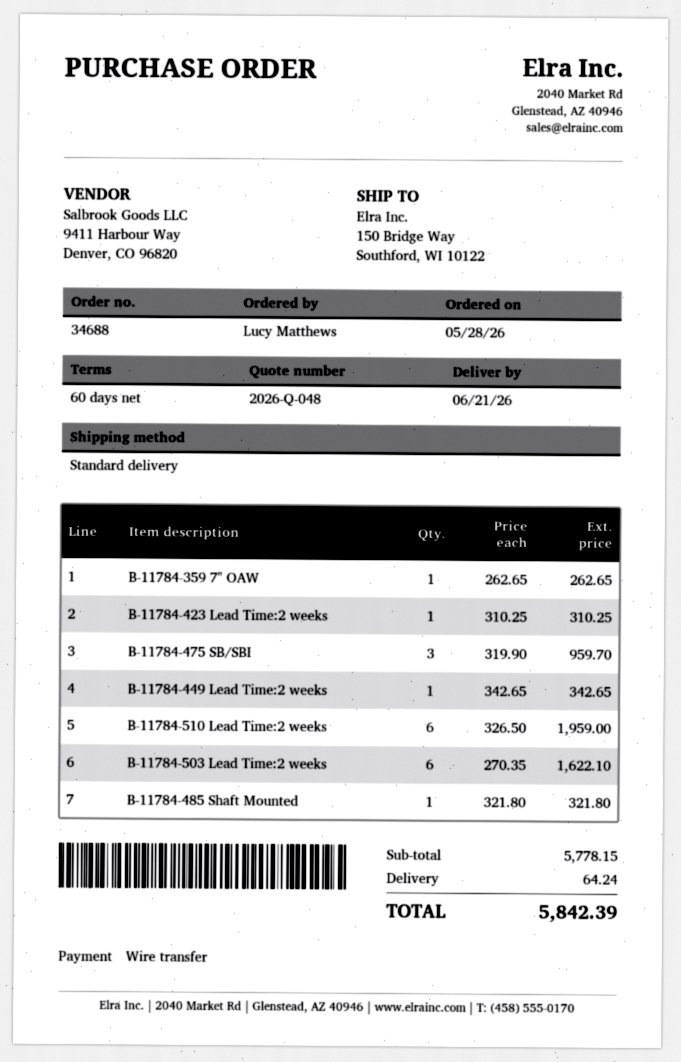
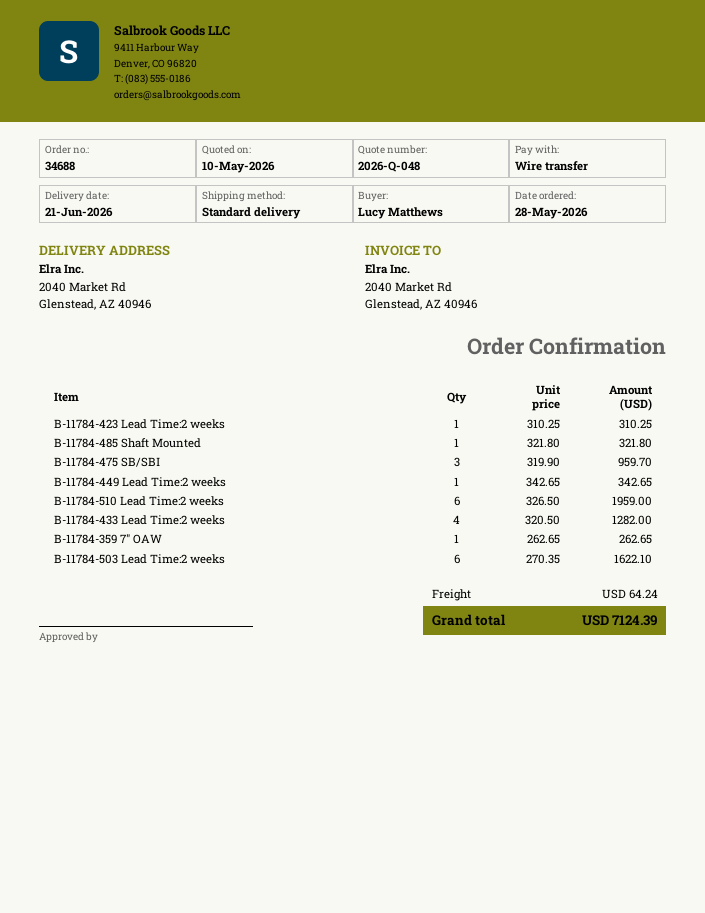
ship to: 150 Bridge Way, Southford, WI 10122 -> 2040 Market Rd, Glenstead, AZ 40946
B-11784-433 Lead Time:2 weeks: none -> 4 x 320.50 = 1282.00
total: 5842.39 -> 7124.39

